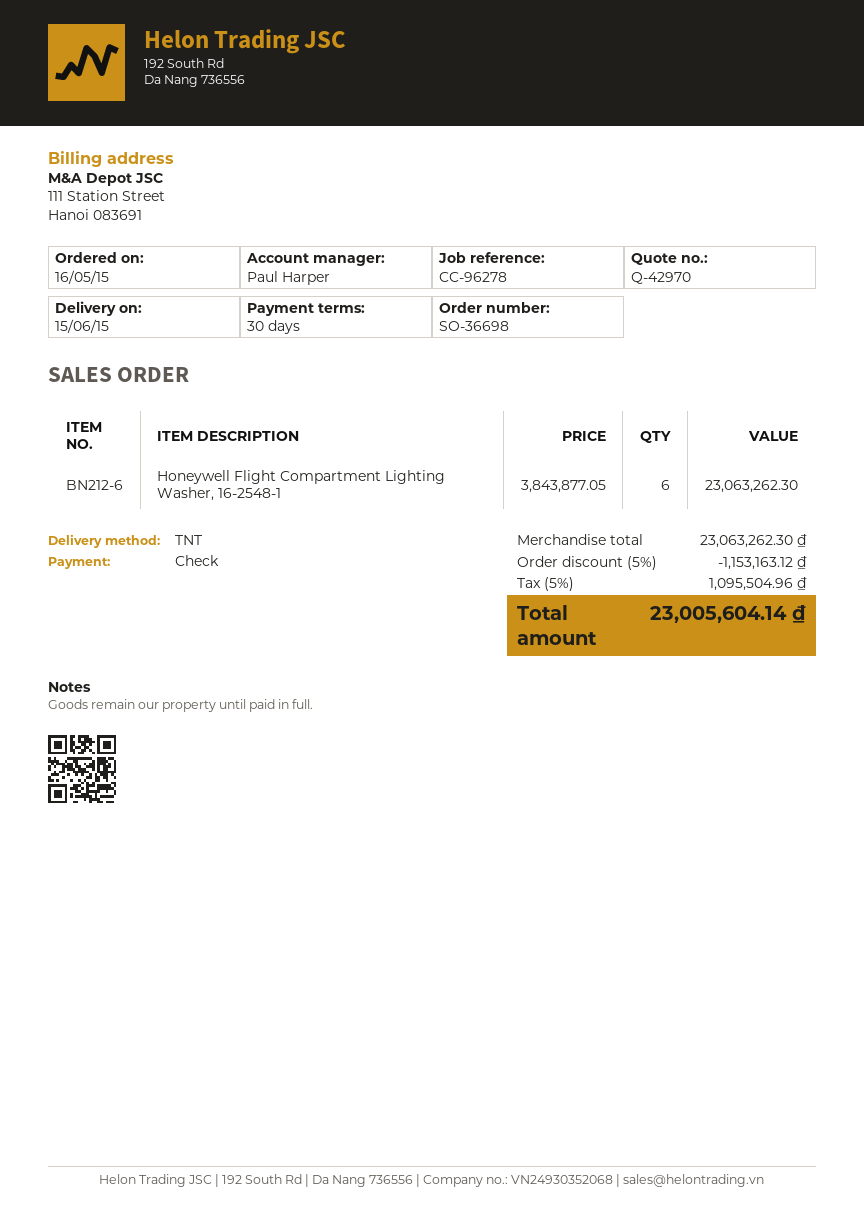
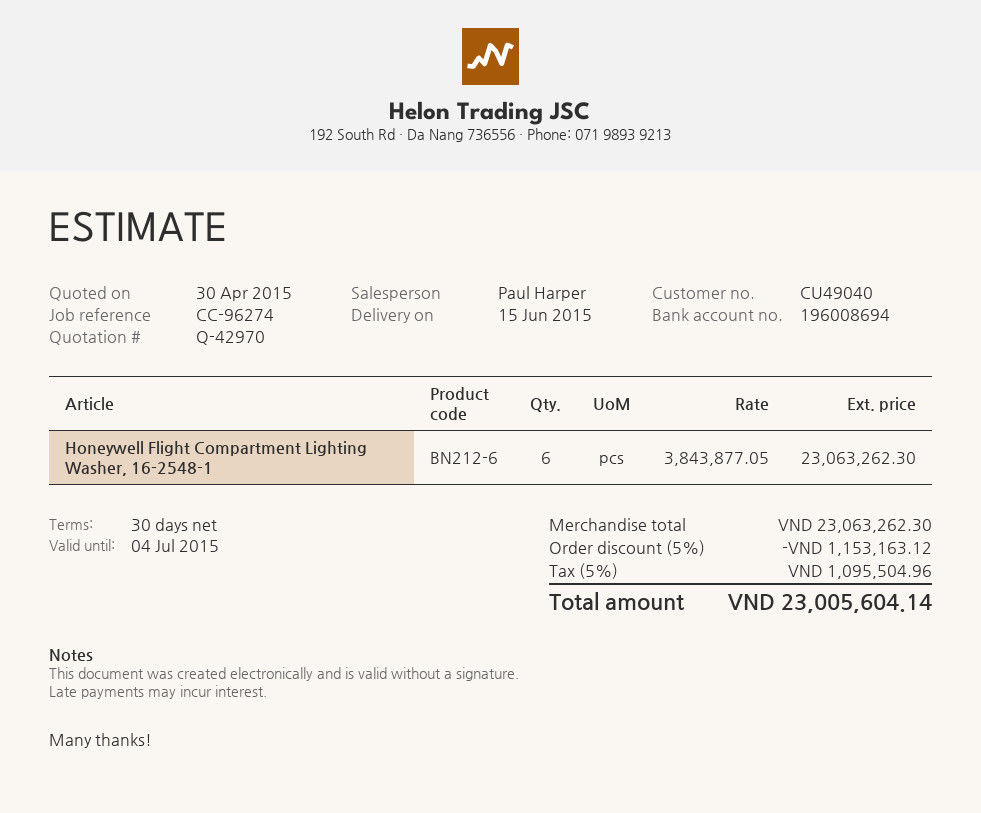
reference: CC-96278 -> CC-96274

